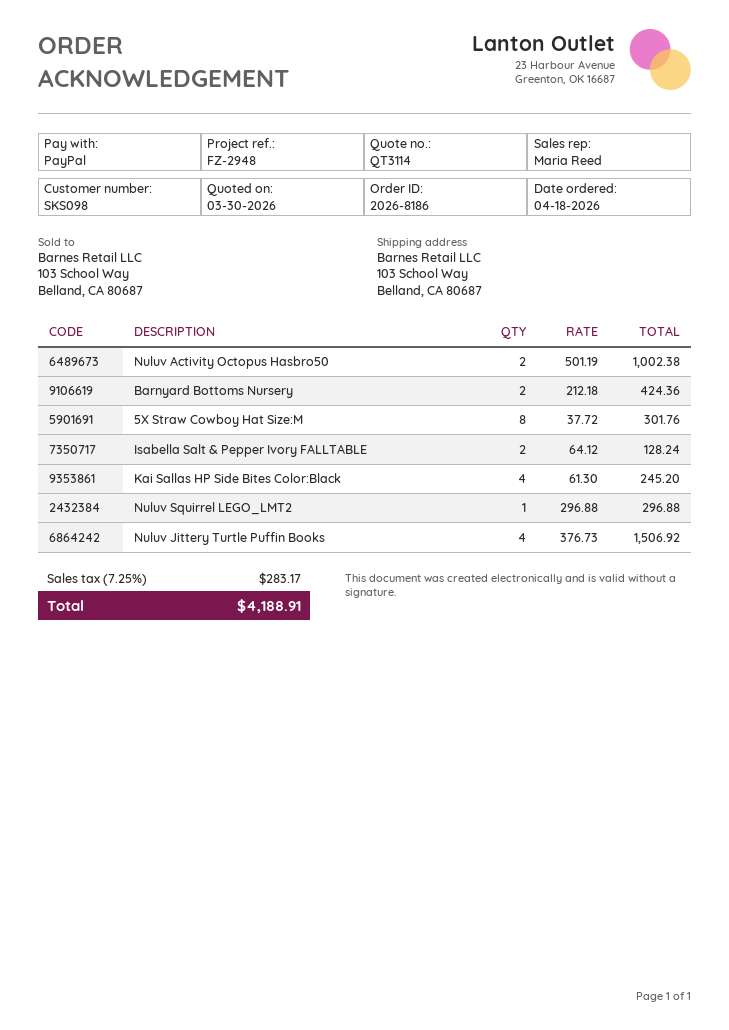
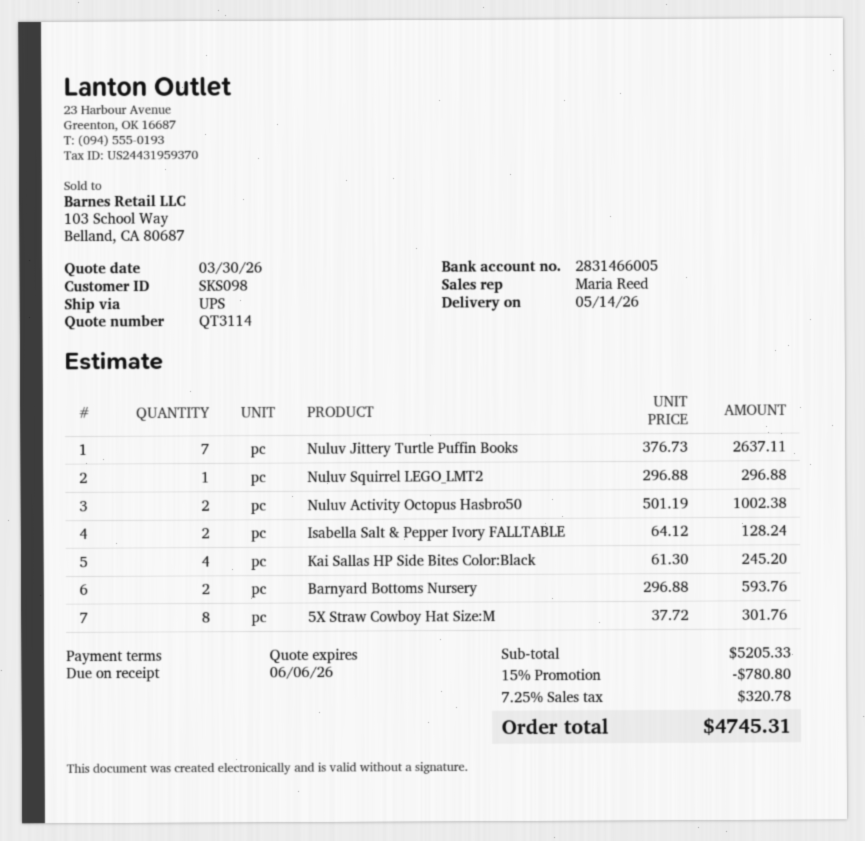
Barnyard Bottoms Nursery: 2 x 212.18 = 424.36 -> 2 x 296.88 = 593.76
Nuluv Jittery Turtle Puffin Books: 4 x 376.73 = 1506.92 -> 7 x 376.73 = 2637.11
discount: none -> 15% = 780.80
tax: 7.25% = 283.17 -> 7.25% = 320.78
total: 4188.91 -> 4745.31

